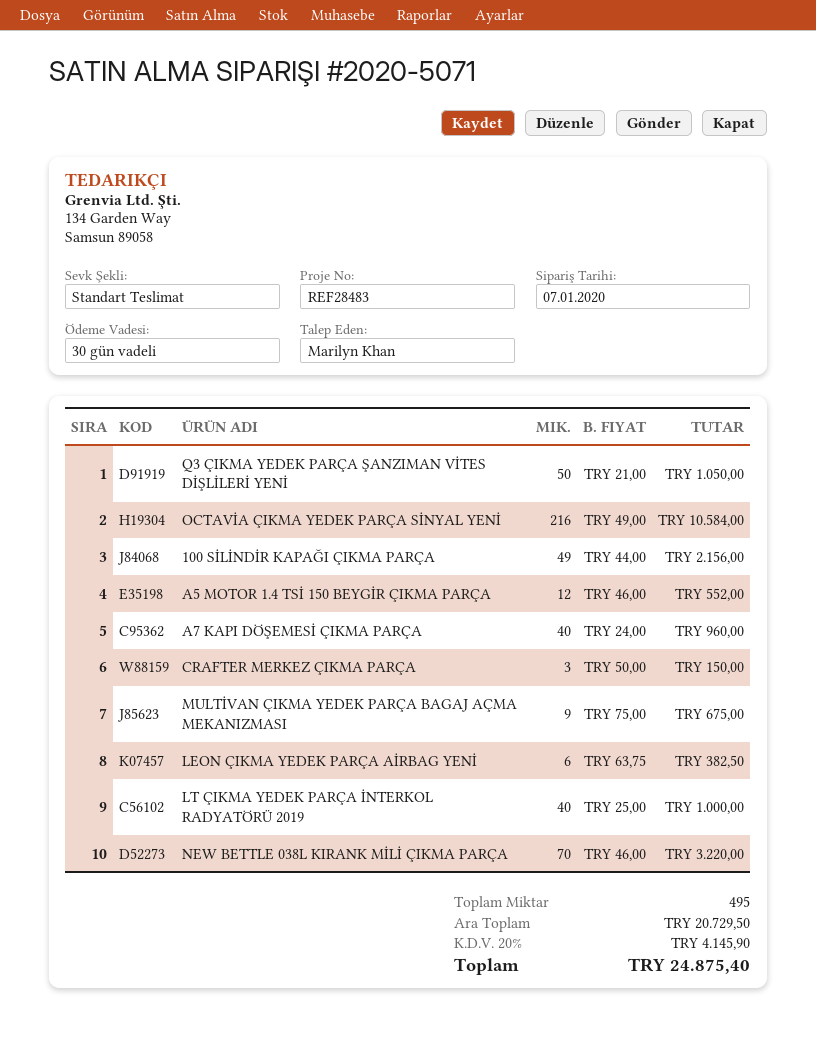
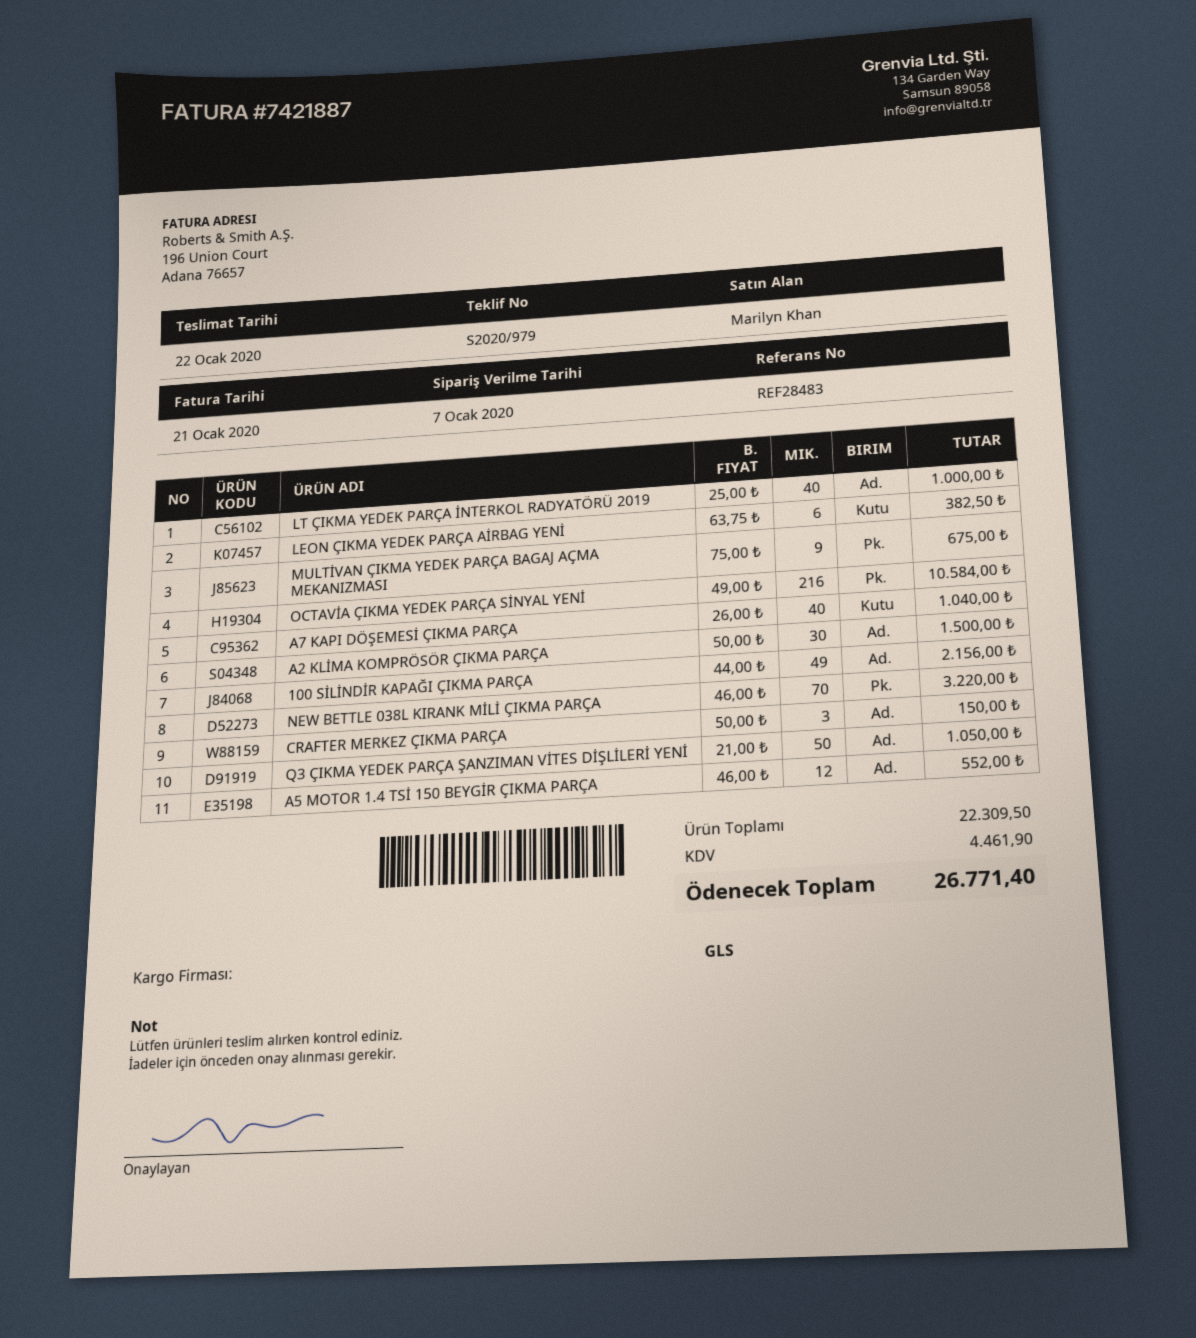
shipping method: standard -> GLS
A7 KAPI DÖŞEMESİ ÇIKMA PARÇA: 40 x 24.00 = 960.00 -> 40 x 26.00 = 1040.00
A2 KLİMA KOMPRÖSÖR ÇIKMA PARÇA: none -> 30 x 50.00 = 1500.00
subtotal: 20729.50 -> 22309.50
tax: 4145.90 -> 4461.90
total: 24875.40 -> 26771.40

